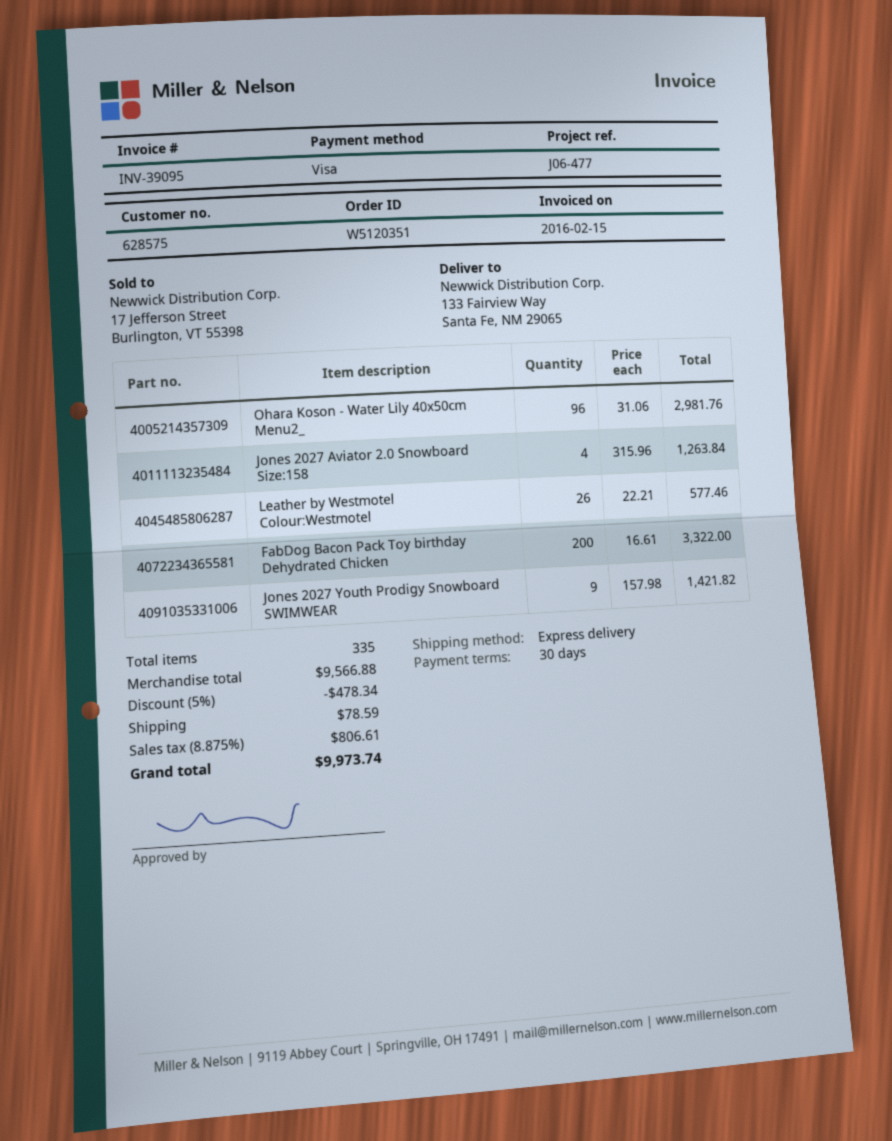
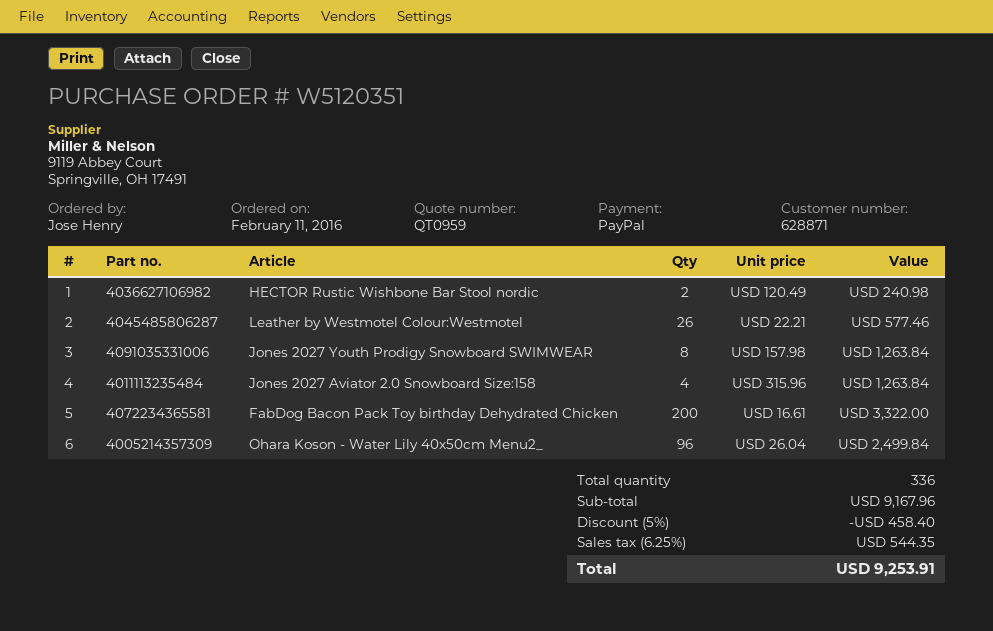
customer number: 628575 -> 628871
payment method: Visa -> PayPal
Ohara Koson - Water Lily 40x50cm Menu2_: 96 x 31.06 = 2981.76 -> 96 x 26.04 = 2499.84
Jones 2027 Youth Prodigy Snowboard SWIMWEAR: 9 x 157.98 = 1421.82 -> 8 x 157.98 = 1263.84
HECTOR Rustic Wishbone Bar Stool nordic: none -> 2 x 120.49 = 240.98
total quantity: 335 -> 336
subtotal: 9566.88 -> 9167.96
discount: 5% = 478.34 -> 5% = 458.40
shipping: 78.59 -> none
tax: 8.875% = 806.61 -> 6.25% = 544.35
total: 9973.74 -> 9253.91

